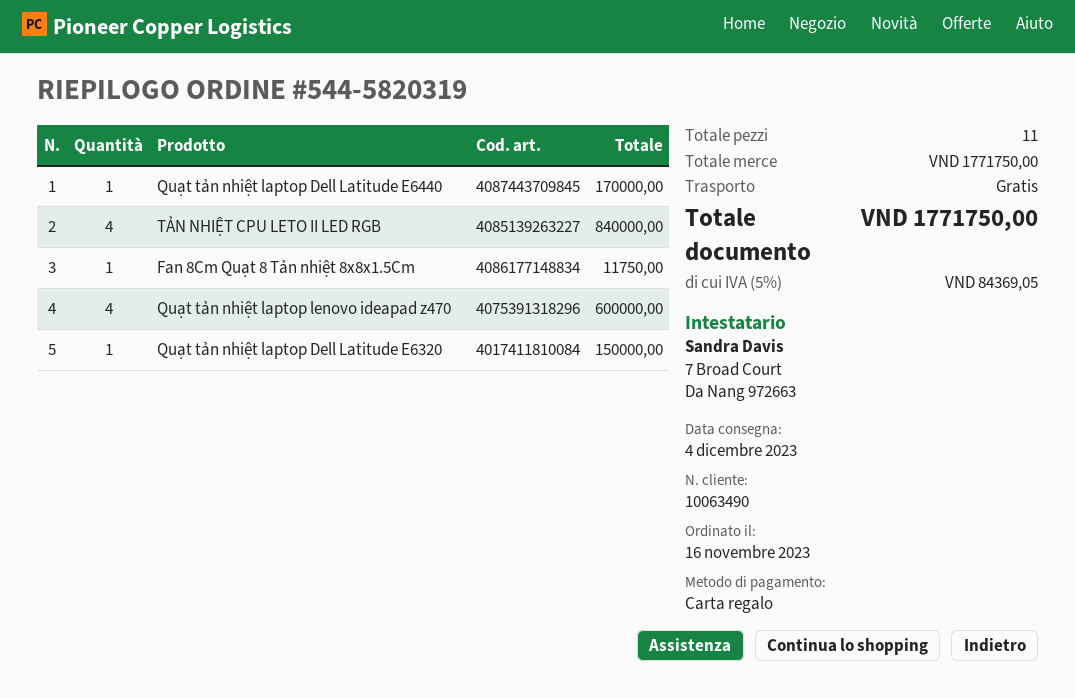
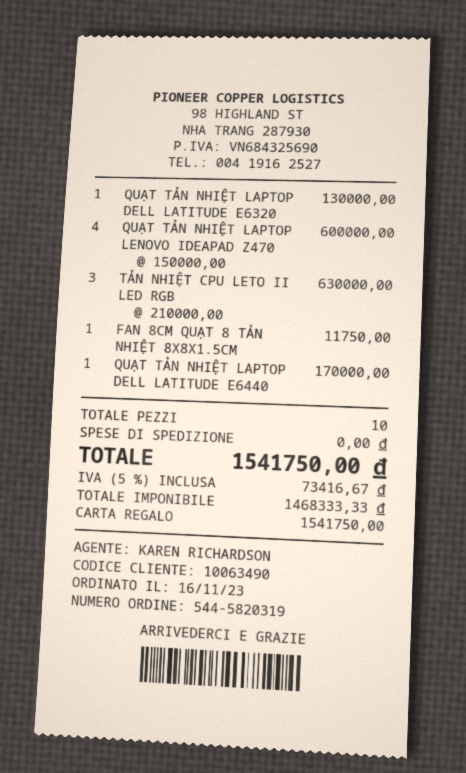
TẢN NHIỆT CPU LETO II LED RGB: 4 for 840000.00 -> 3 for 630000.00
Quạt tản nhiệt laptop Dell Latitude E6320: 1 for 150000.00 -> 1 for 130000.00
total quantity: 11 -> 10
tax: 5% = 84369.05 -> 5% = 73416.67
total: 1771750.00 -> 1541750.00

